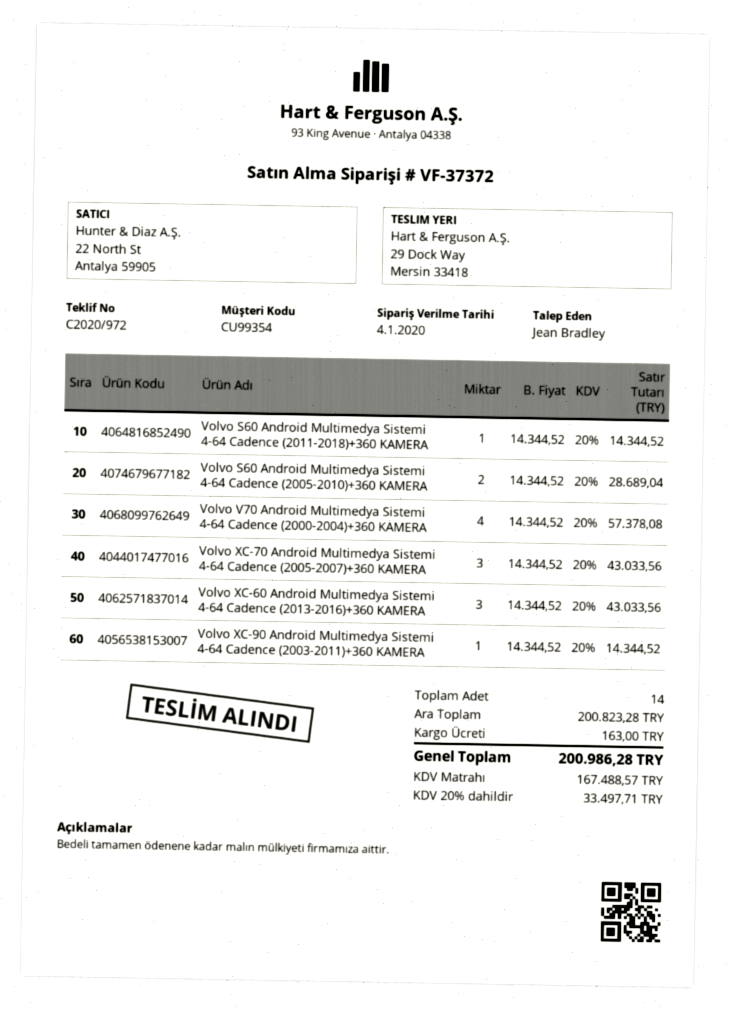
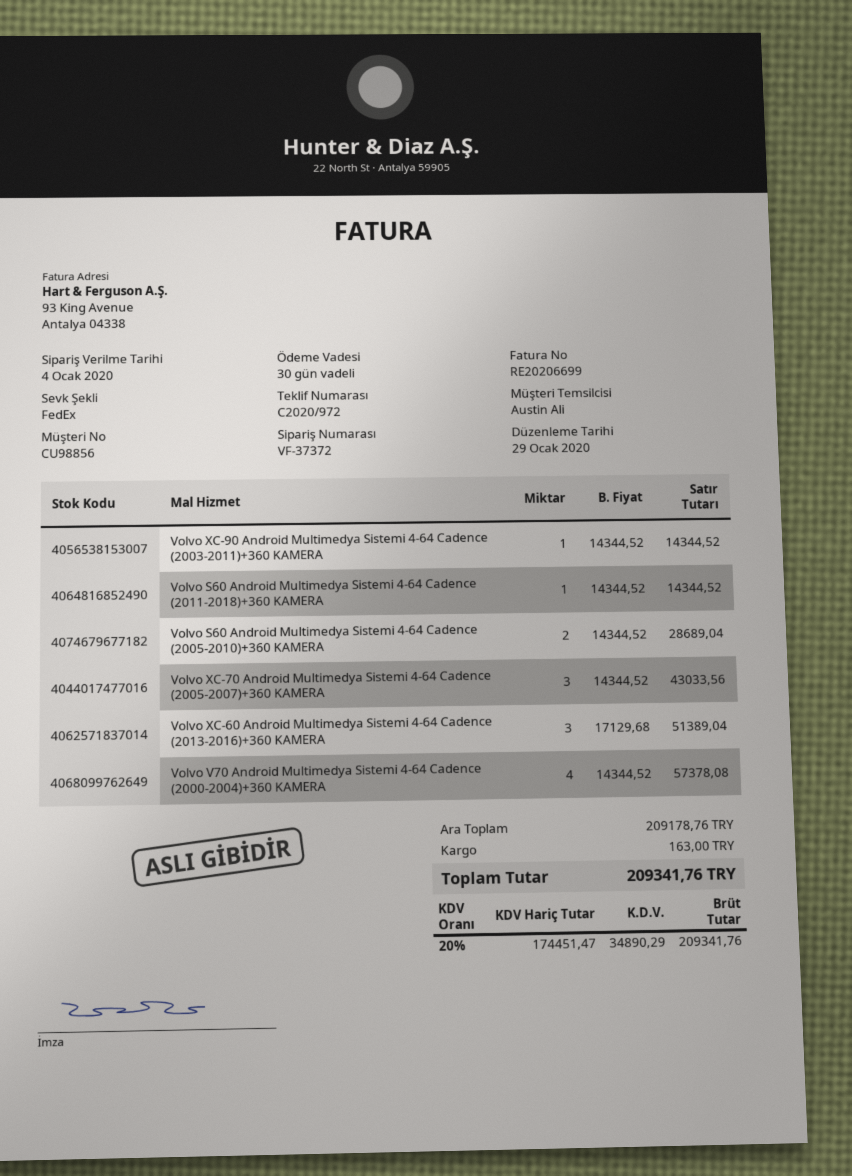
customer number: CU99354 -> CU98856
Volvo XC-60 Android Multimedya Sistemi 4-64 Cadence (2013-2016)+360 KAMERA: 3 x 14344.52 = 43033.56 -> 3 x 17129.68 = 51389.04
subtotal: 200823.28 -> 209178.76
net: 167488.57 -> 174451.47
tax: 20% = 33497.71 -> 20% = 34890.29
total: 200986.28 -> 209341.76

